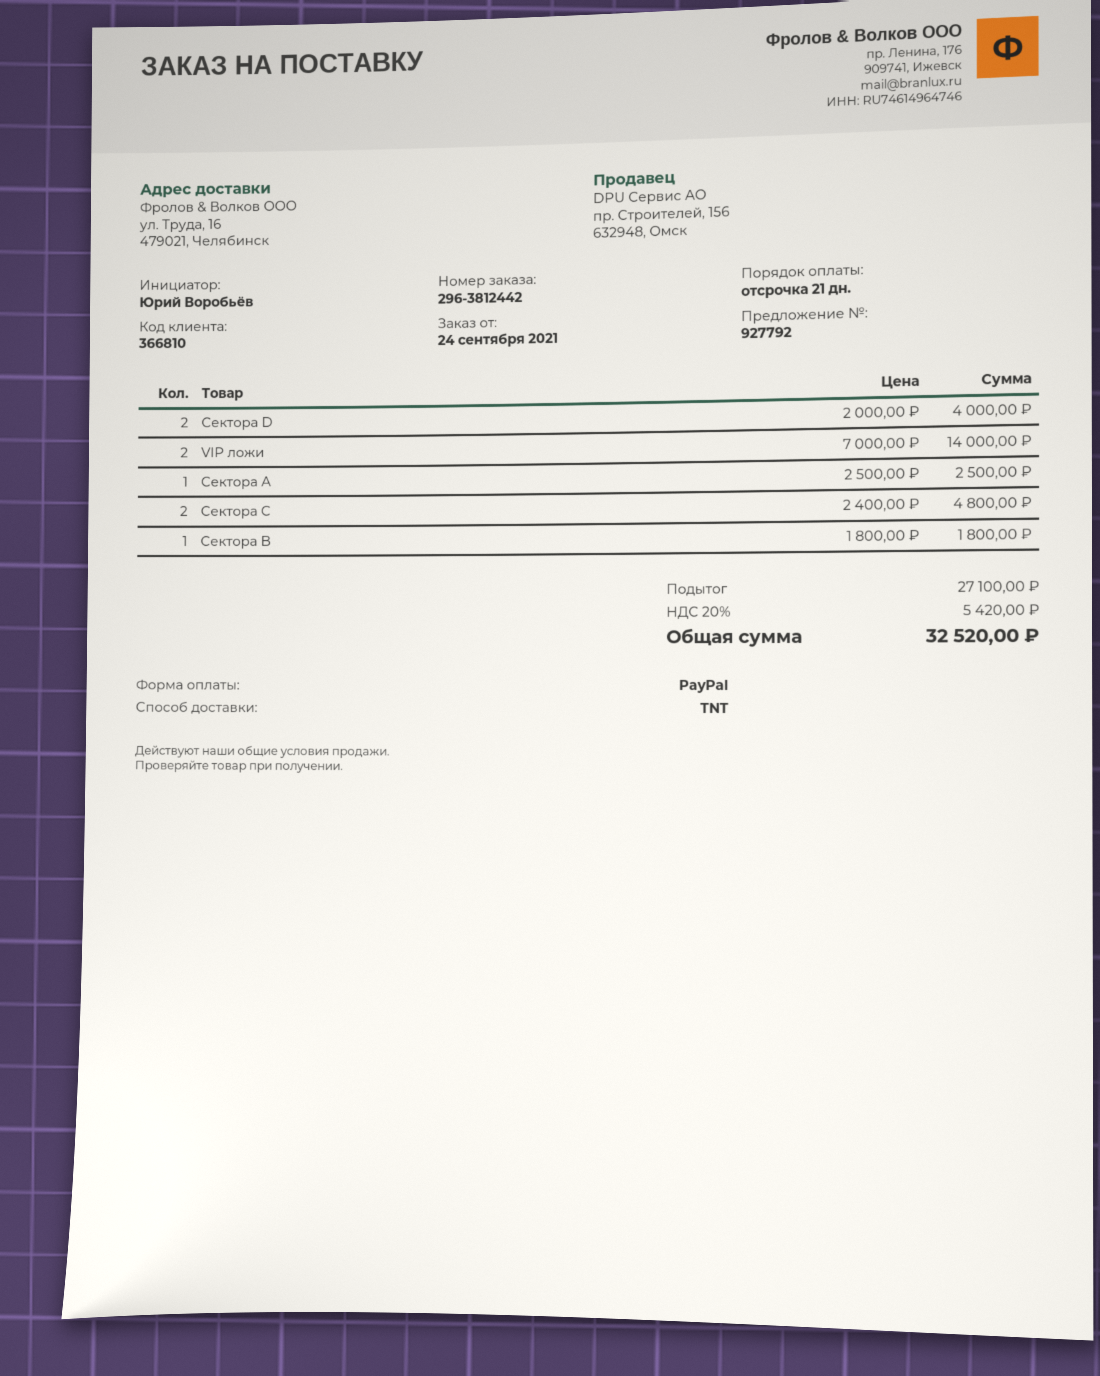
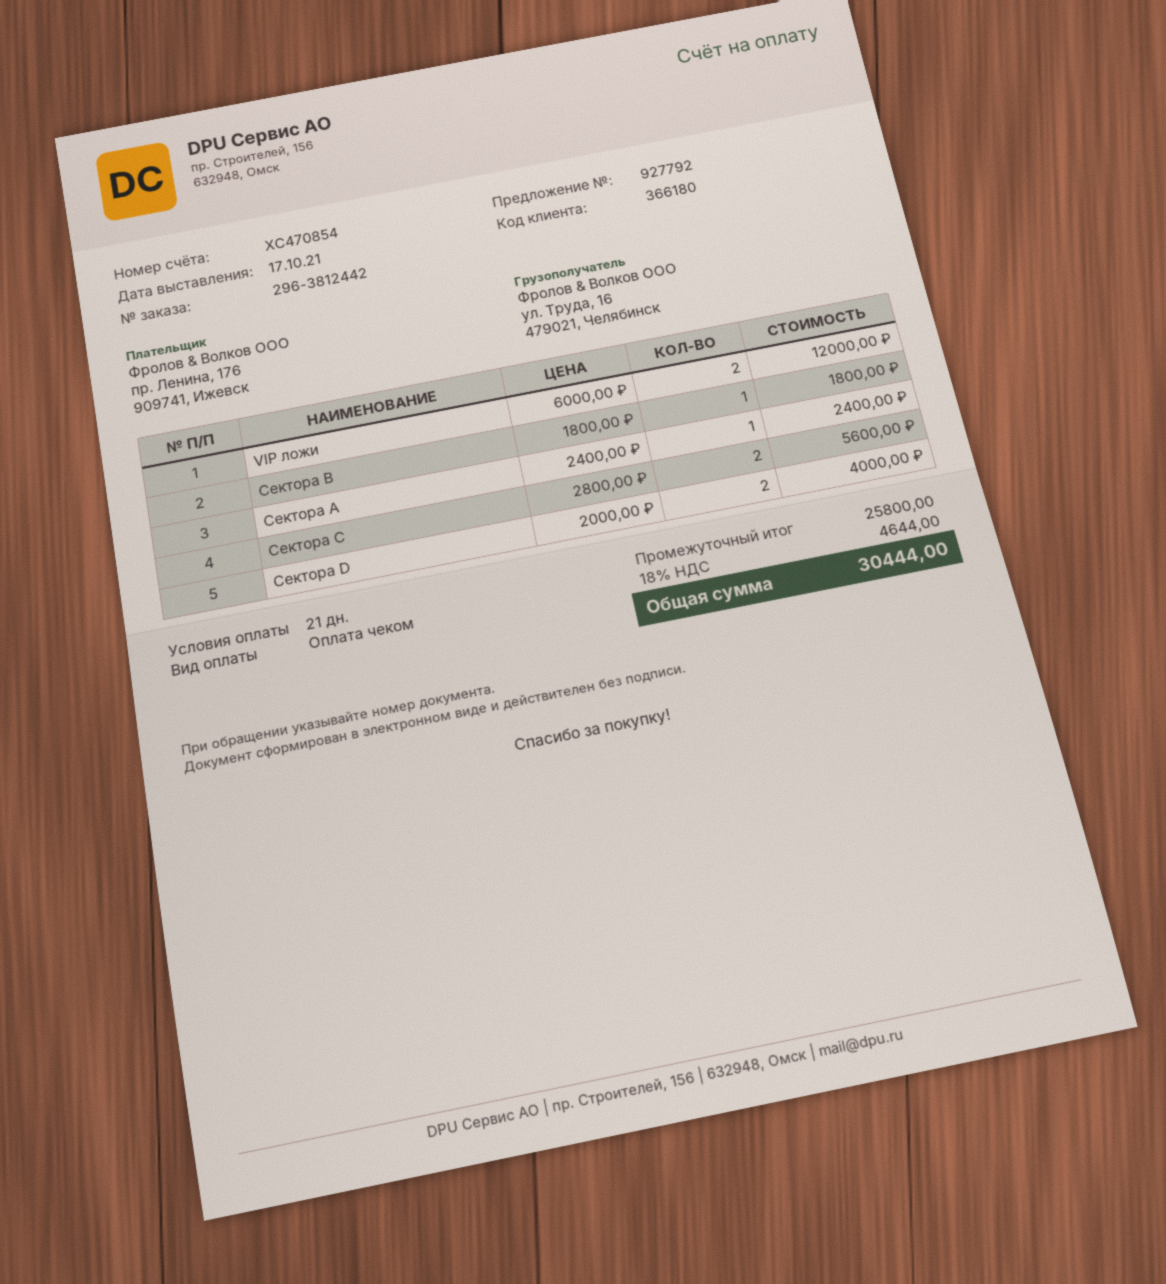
customer number: 366810 -> 366180
payment method: PayPal -> cheque
VIP ложи: 2 x 7000.00 = 14000.00 -> 2 x 6000.00 = 12000.00
Сектора А: 1 x 2500.00 = 2500.00 -> 1 x 2400.00 = 2400.00
Сектора C: 2 x 2400.00 = 4800.00 -> 2 x 2800.00 = 5600.00
subtotal: 27100.00 -> 25800.00
tax: 20% = 5420.00 -> 18% = 4644.00
total: 32520.00 -> 30444.00

